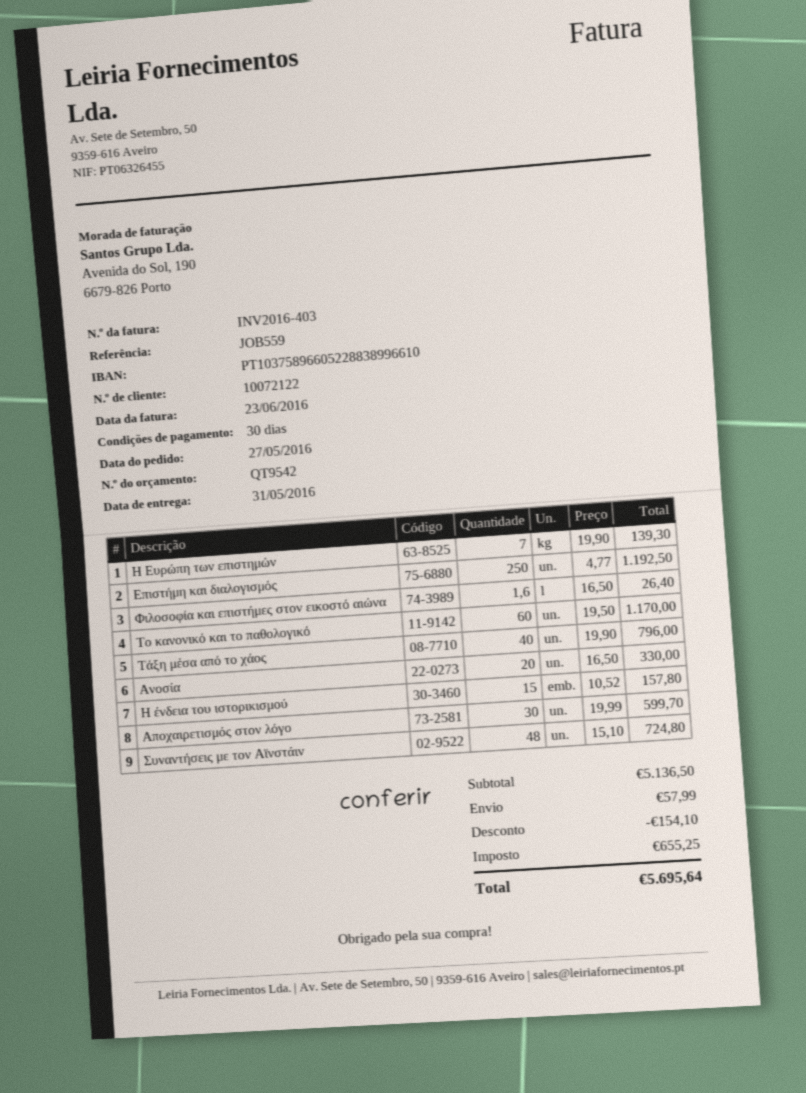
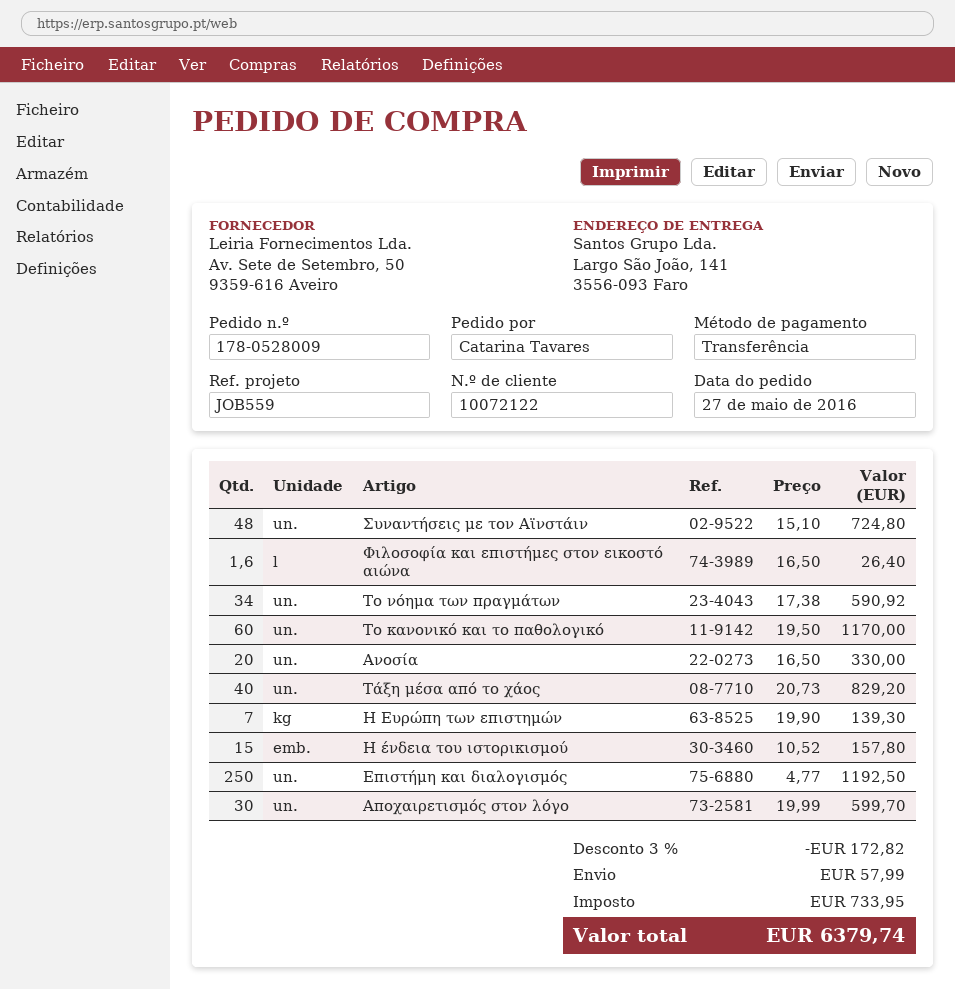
Τάξη μέσα από το χάος: 40 x 19.90 = 796.00 -> 40 x 20.73 = 829.20
Το νόημα των πραγμάτων: none -> 34 x 17.38 = 590.92
discount: 154.10 -> 172.82
tax: 655.25 -> 733.95
total: 5695.64 -> 6379.74

